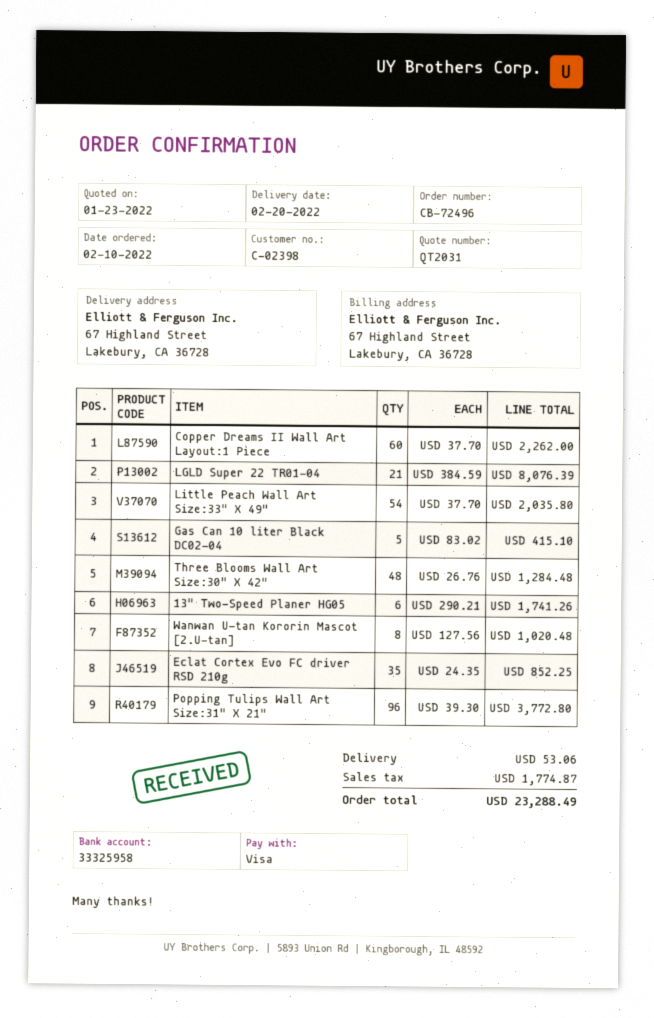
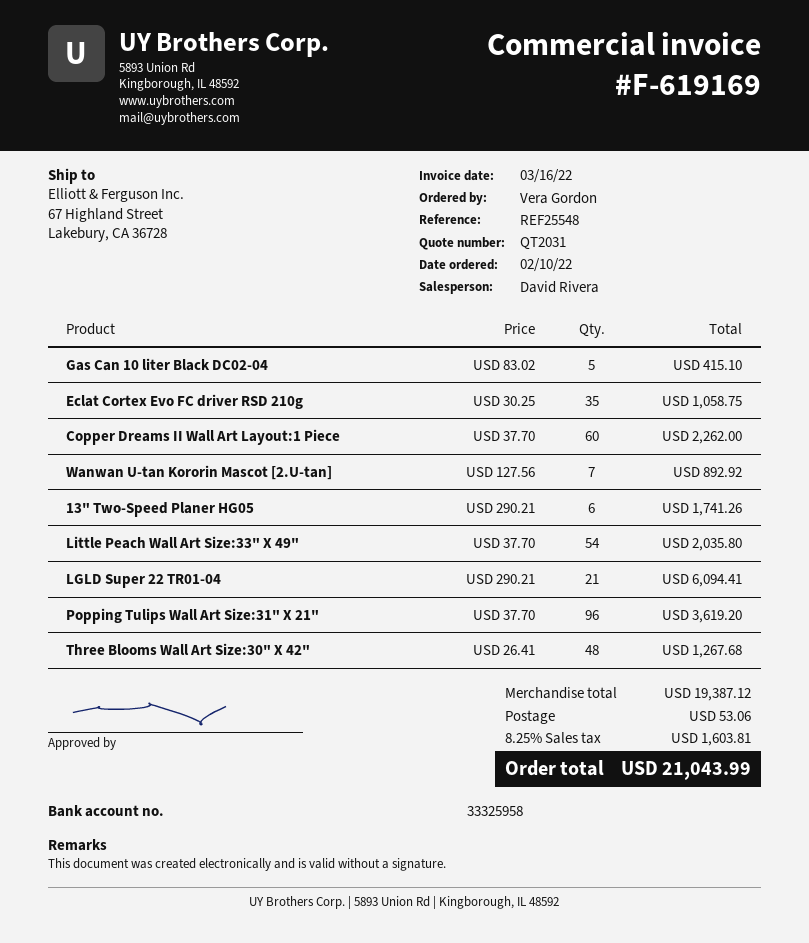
LGLD Super 22 TR01-04: 21 x 384.59 = 8076.39 -> 21 x 290.21 = 6094.41
Three Blooms Wall Art Size:30" X 42": 48 x 26.76 = 1284.48 -> 48 x 26.41 = 1267.68
Wanwan U-tan Kororin Mascot [2.U-tan]: 8 x 127.56 = 1020.48 -> 7 x 127.56 = 892.92
Eclat Cortex Evo FC driver RSD 210g: 35 x 24.35 = 852.25 -> 35 x 30.25 = 1058.75
Popping Tulips Wall Art Size:31" X 21": 96 x 39.30 = 3772.80 -> 96 x 37.70 = 3619.20
tax: 1774.87 -> 1603.81
total: 23288.49 -> 21043.99

